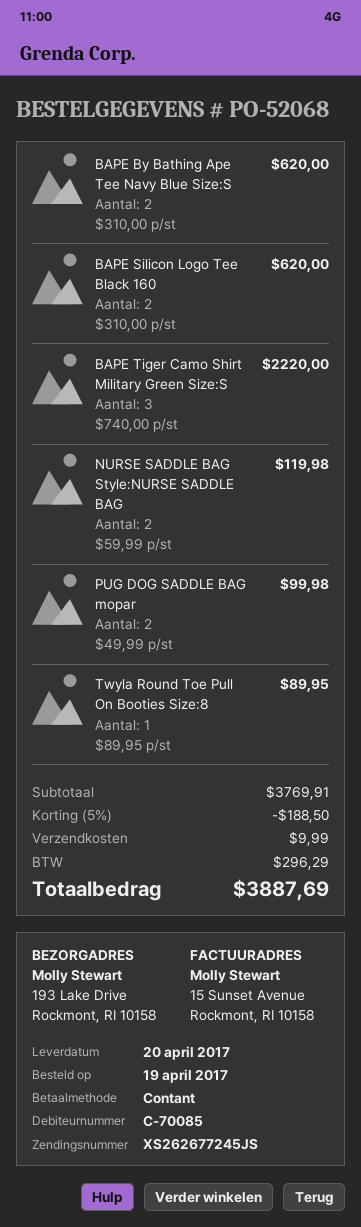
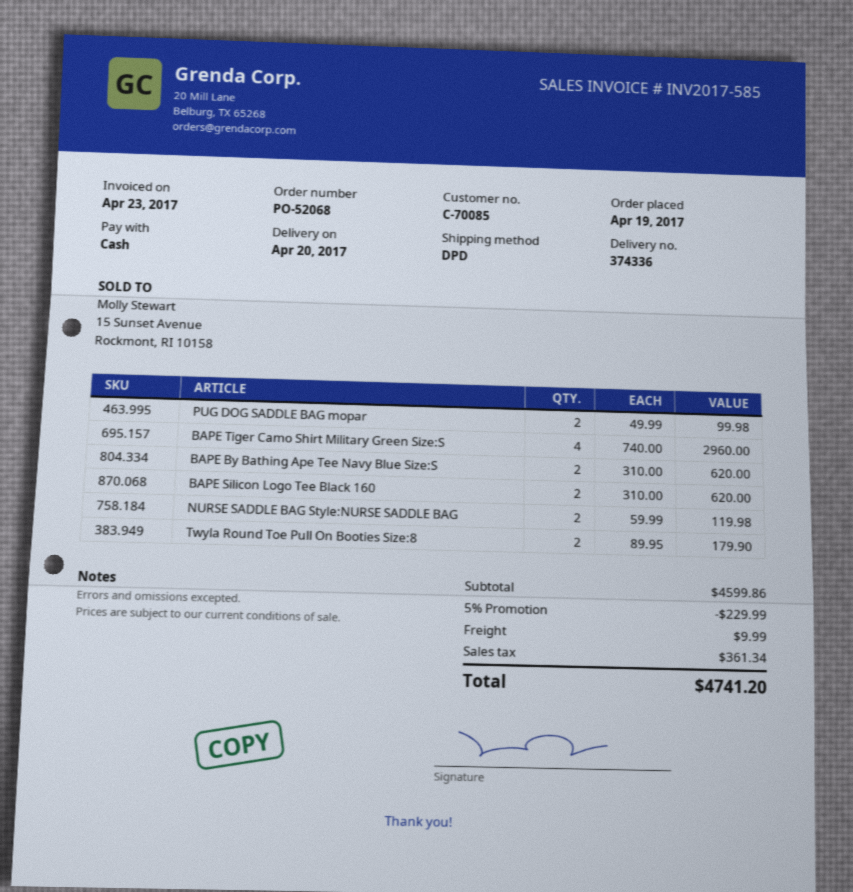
BAPE Tiger Camo Shirt Military Green Size:S: 3 x 740.00 = 2220.00 -> 4 x 740.00 = 2960.00
Twyla Round Toe Pull On Booties Size:8: 1 x 89.95 = 89.95 -> 2 x 89.95 = 179.90
subtotal: 3769.91 -> 4599.86
discount: 5% = 188.50 -> 5% = 229.99
tax: 296.29 -> 361.34
total: 3887.69 -> 4741.20

